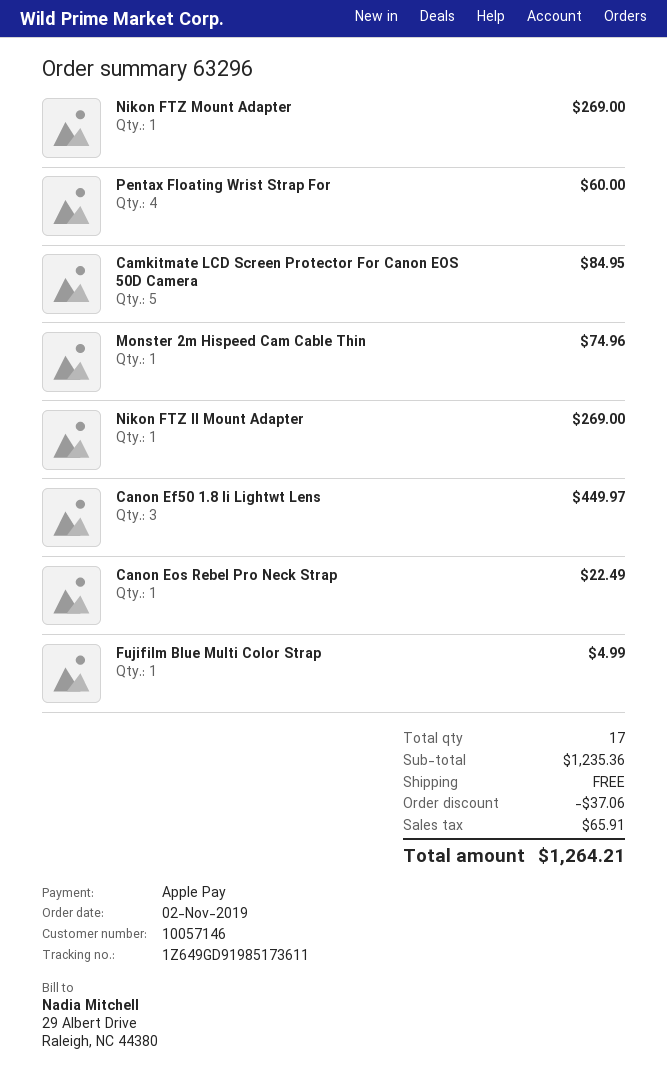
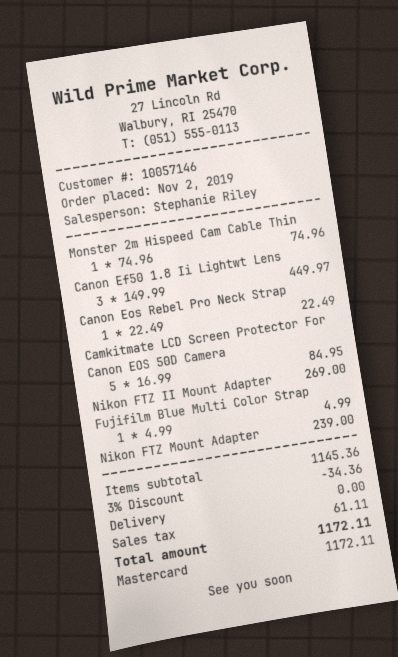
payment method: Apple Pay -> Mastercard
Nikon FTZ Mount Adapter: 1 for 269.00 -> 1 for 239.00
Pentax Floating Wrist Strap For: 4 for 60.00 -> none
subtotal: 1235.36 -> 1145.36
discount: 37.06 -> 34.36
tax: 65.91 -> 61.11
total: 1264.21 -> 1172.11

